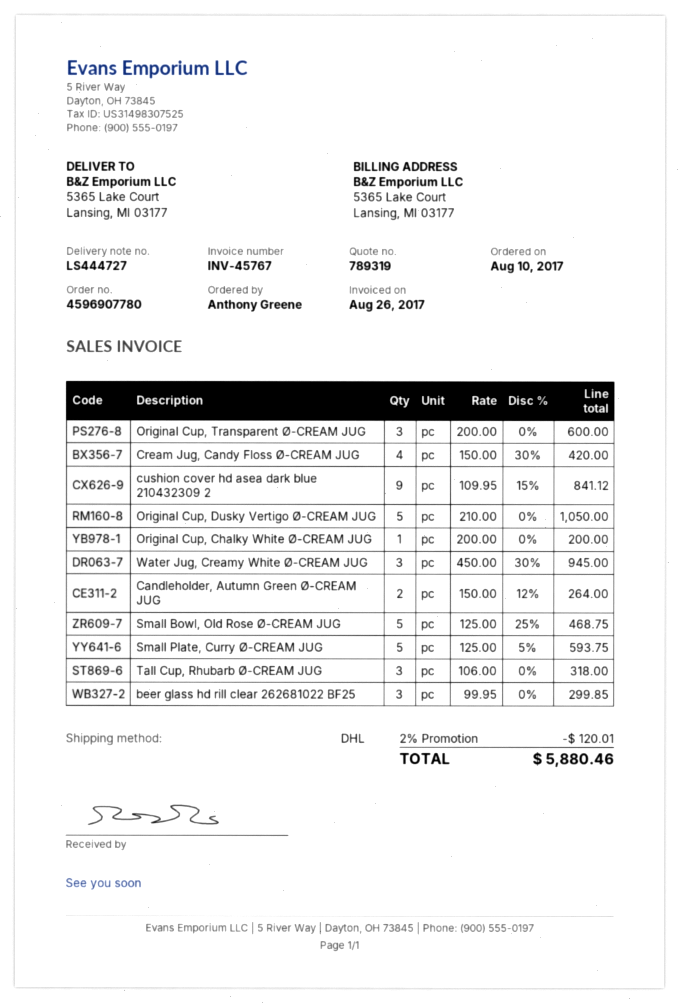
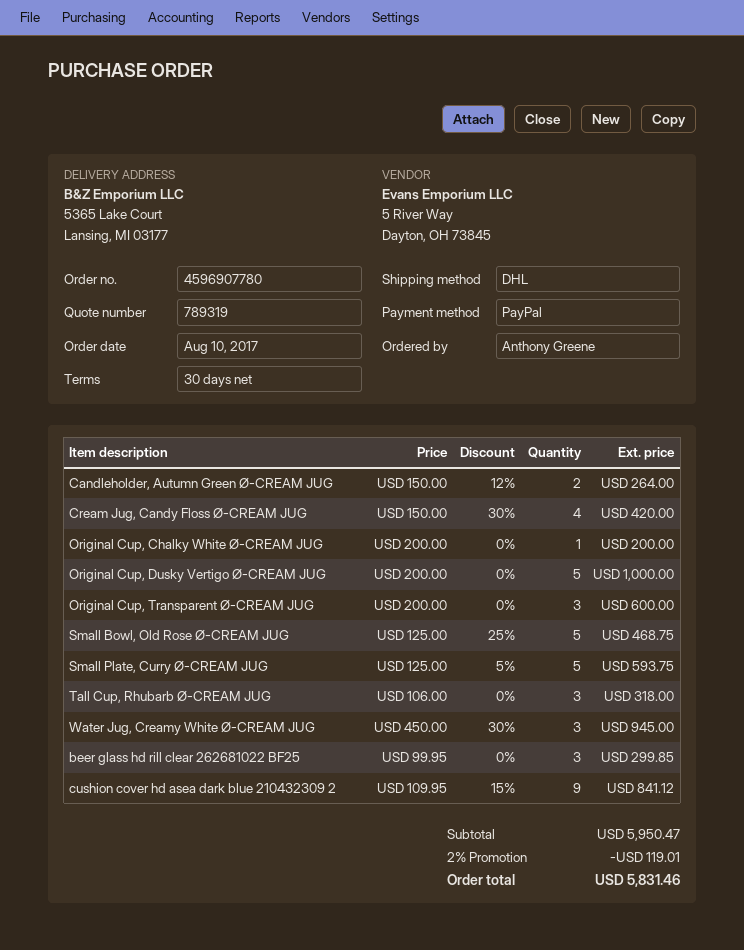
Original Cup, Dusky Vertigo Ø-CREAM JUG: 5 x 210.00 = 1050.00 -> 5 x 200.00 = 1000.00
discount: 2% = 120.01 -> 2% = 119.01
total: 5880.46 -> 5831.46

